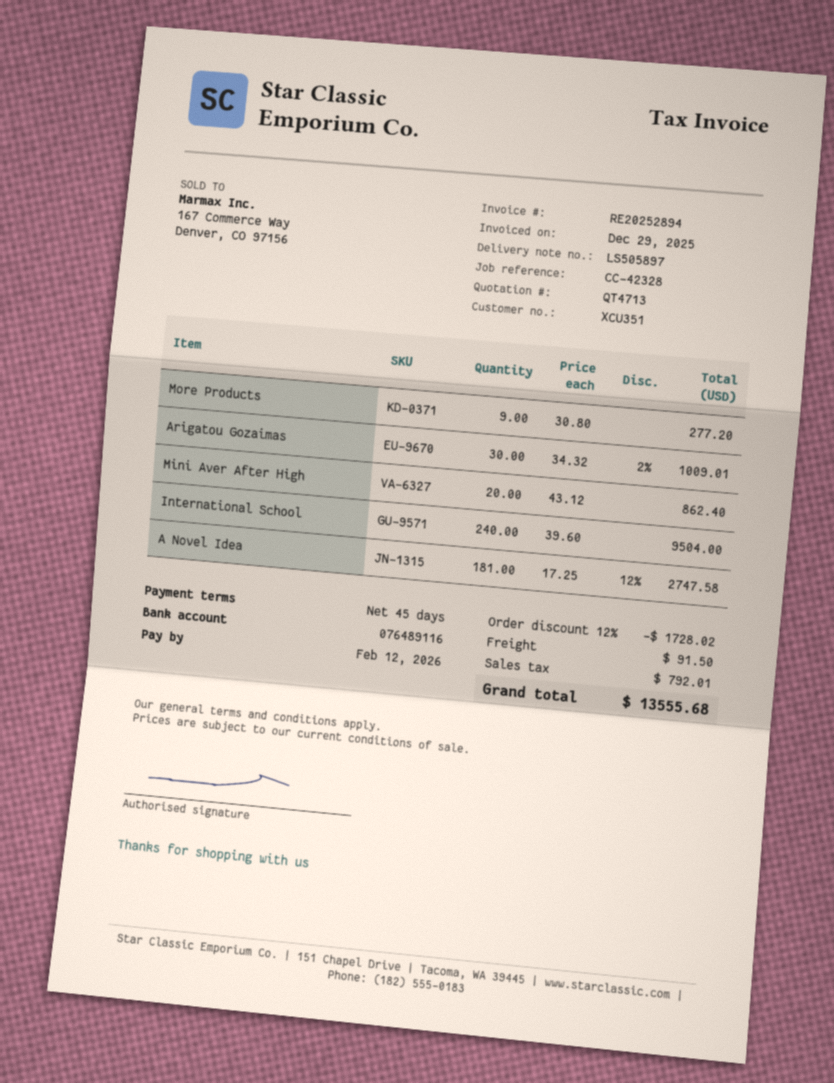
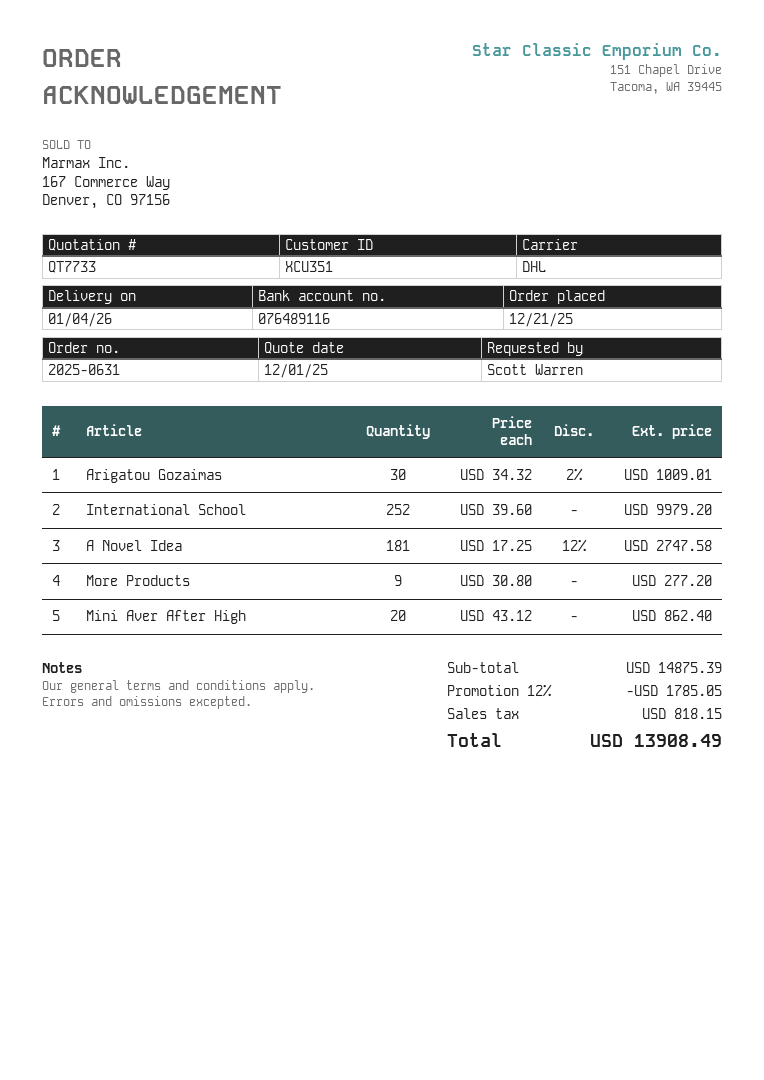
quote number: QT4713 -> QT7733
International School: 240 x 39.60 = 9504.00 -> 252 x 39.60 = 9979.20
discount: 12% = 1728.02 -> 12% = 1785.05
shipping: 91.50 -> none
tax: 792.01 -> 818.15
total: 13555.68 -> 13908.49

